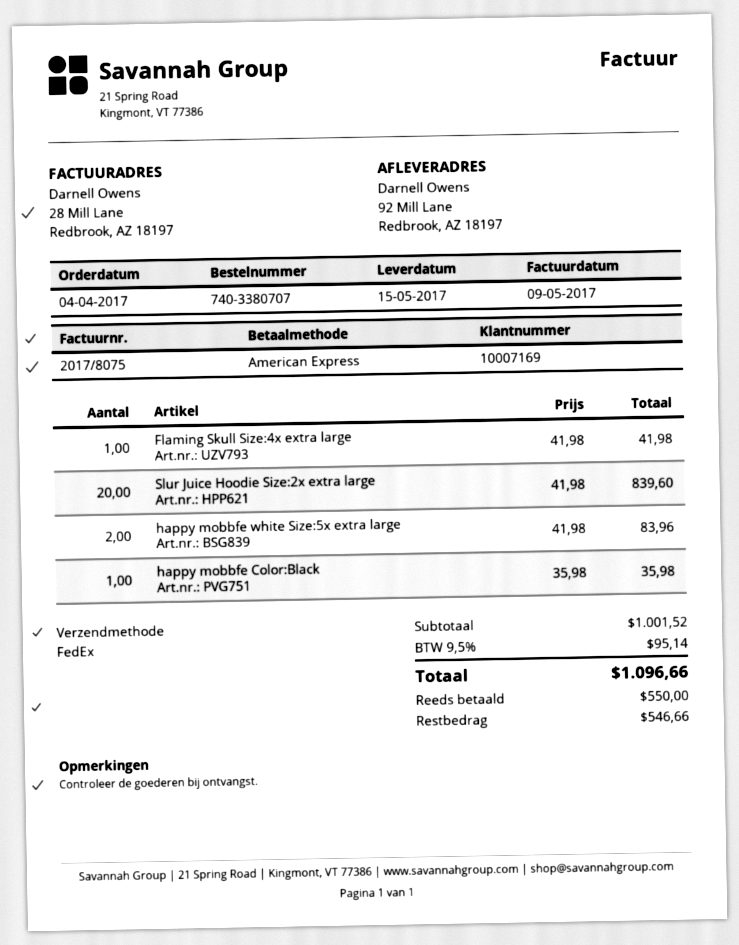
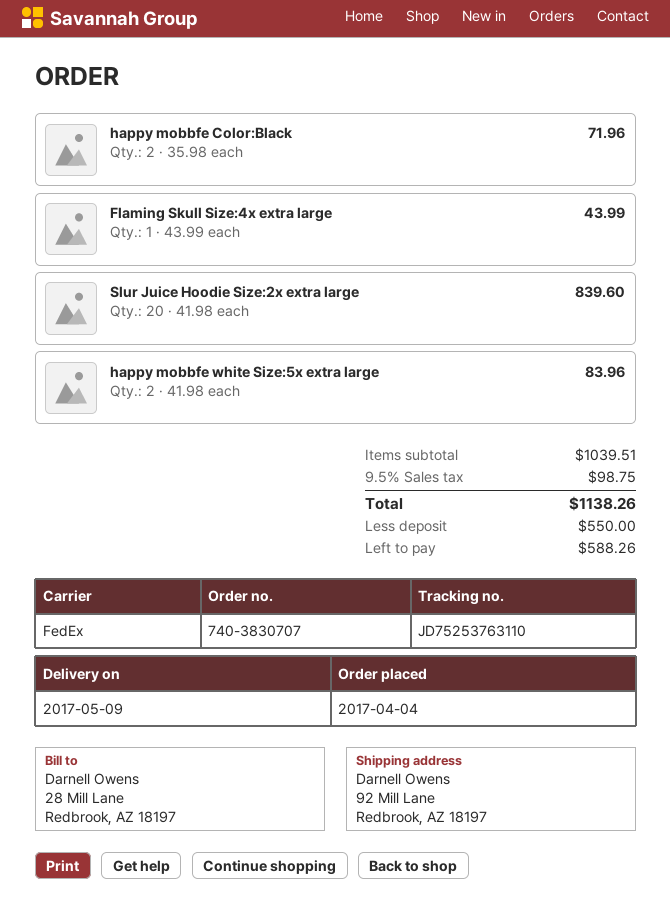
order number: 740-3380707 -> 740-3830707
delivery date: 2017-05-15 -> 2017-05-09
Flaming Skull Size:4x extra large: 1 x 41.98 = 41.98 -> 1 x 43.99 = 43.99
happy mobbfe Color:Black: 1 x 35.98 = 35.98 -> 2 x 35.98 = 71.96
subtotal: 1001.52 -> 1039.51
tax: 9.5% = 95.14 -> 9.5% = 98.75
total: 1096.66 -> 1138.26
balance: 546.66 -> 588.26

